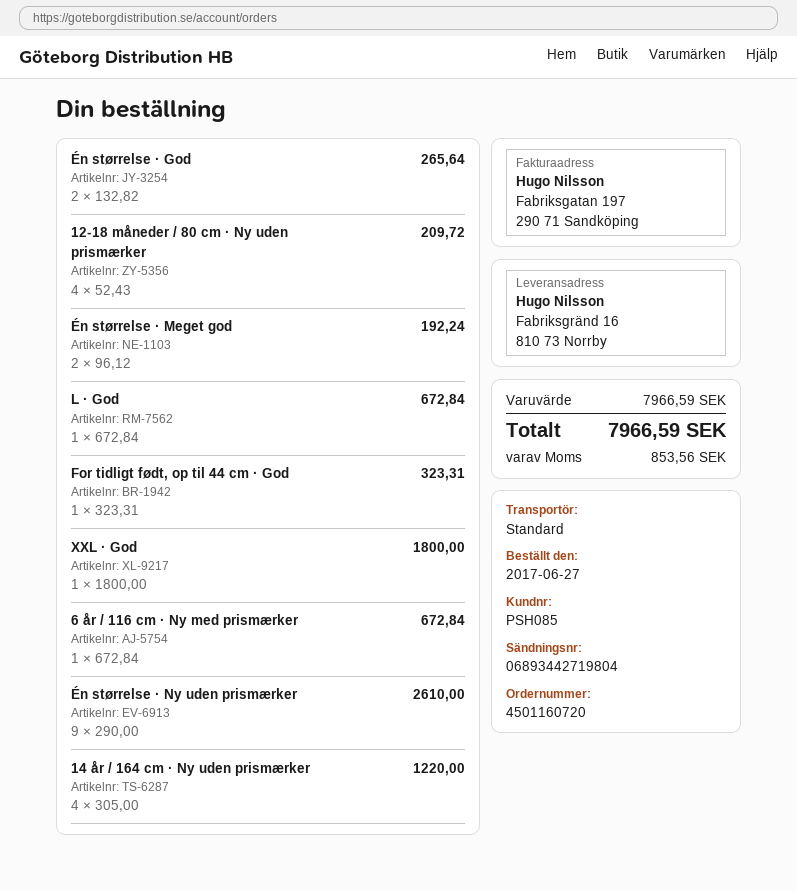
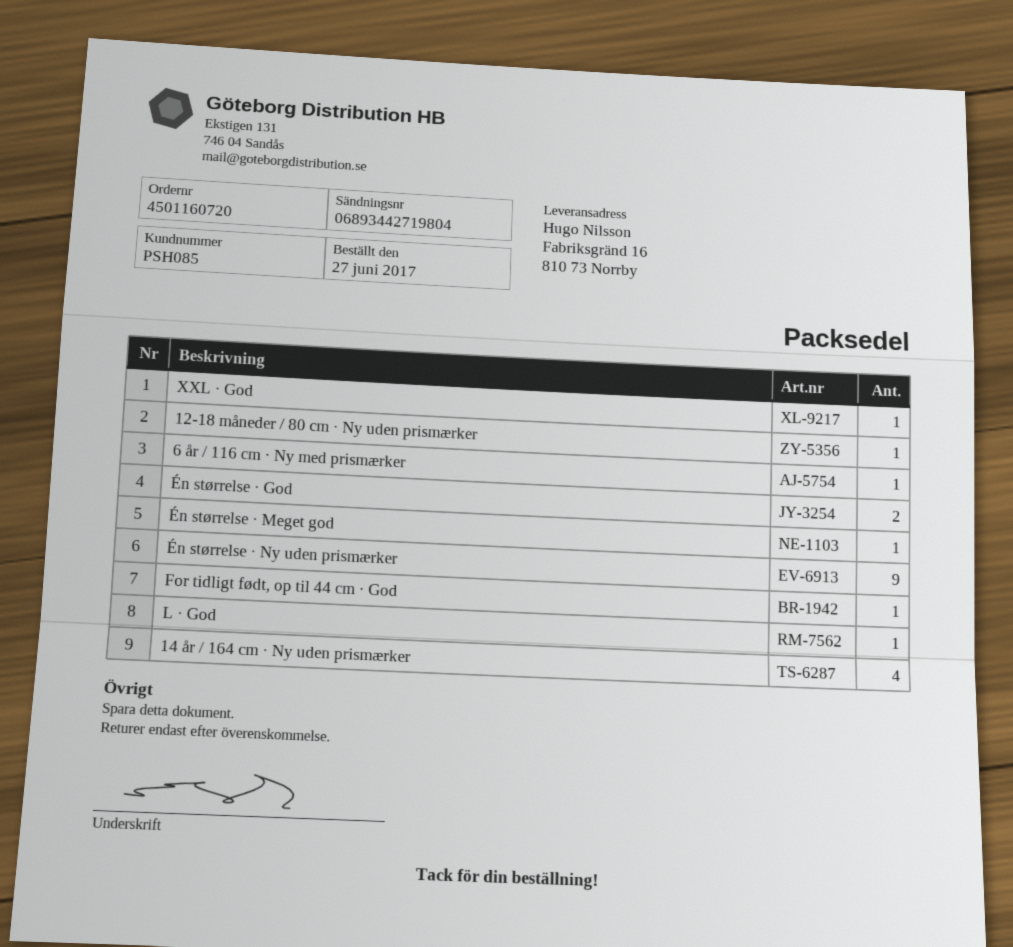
12-18 måneder / 80 cm · Ny uden prismærker: 4 -> 1
Én størrelse · Meget god: 2 -> 1

